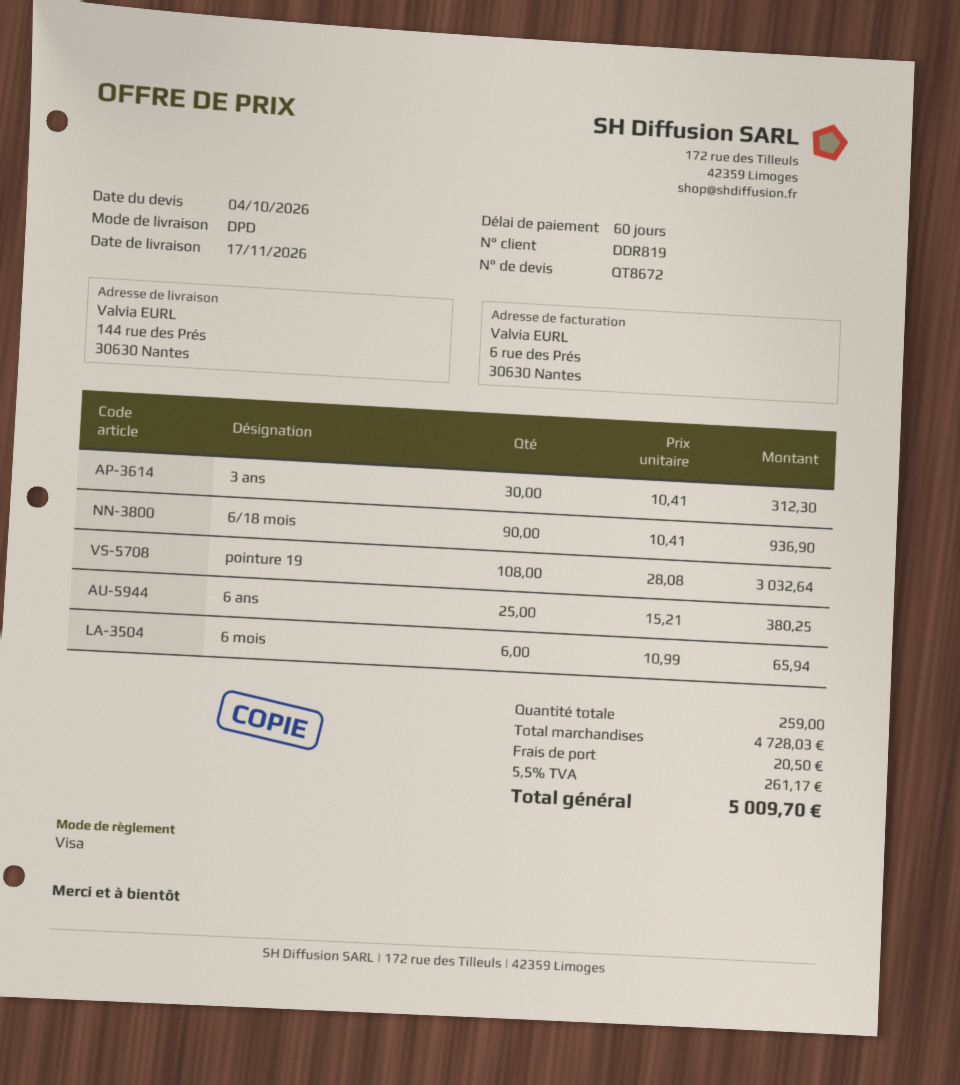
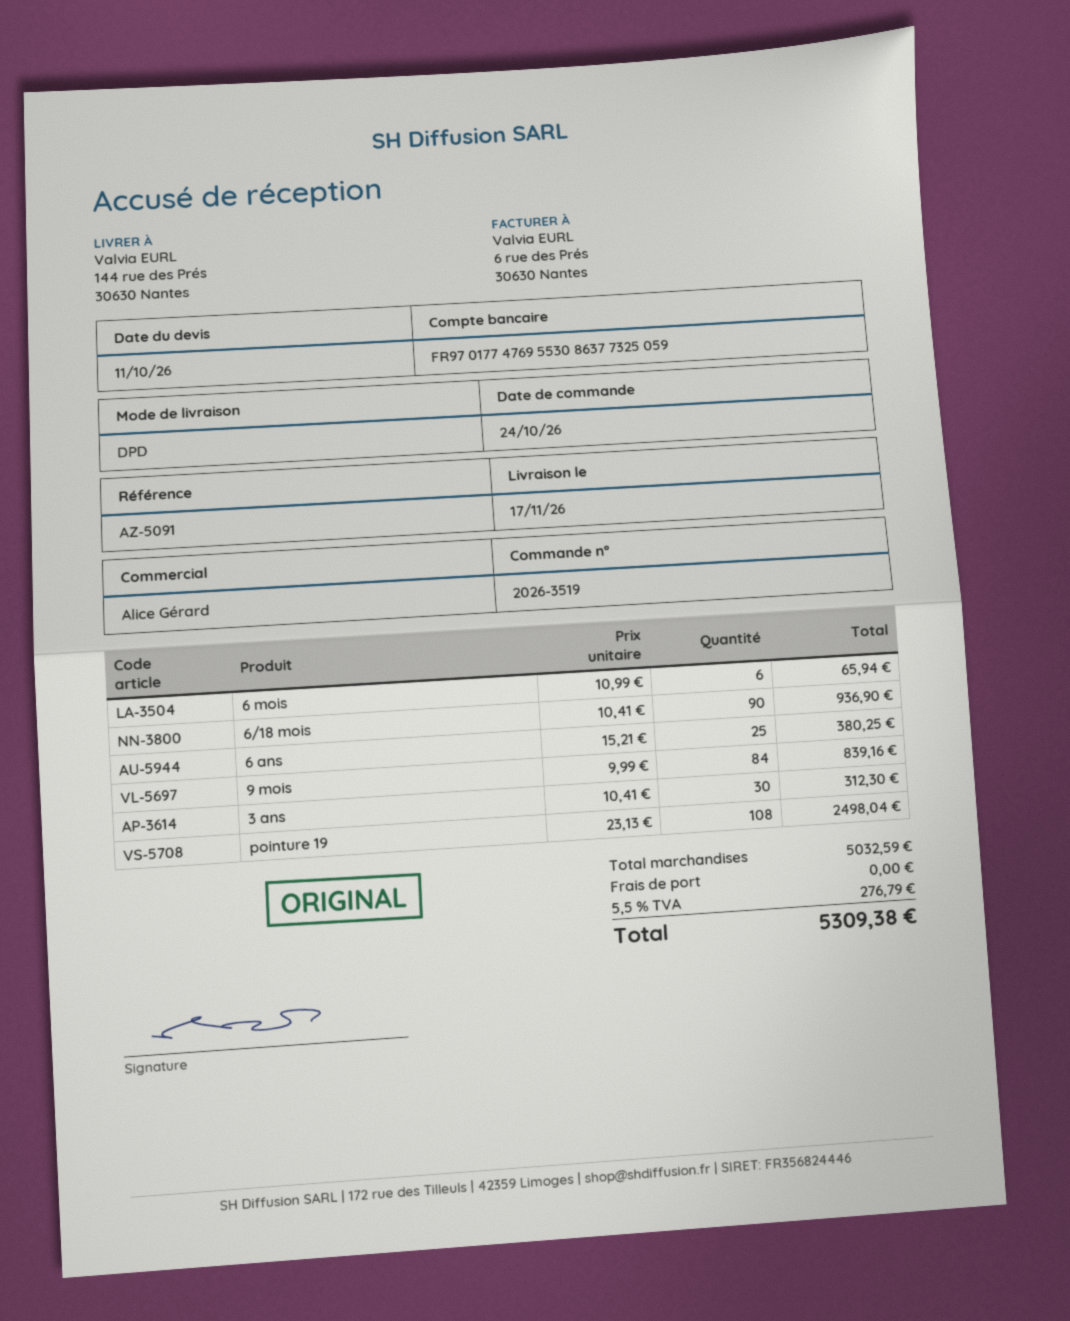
quote date: 2026-10-04 -> 2026-10-11
pointure 19: 108 x 28.08 = 3032.64 -> 108 x 23.13 = 2498.04
9 mois: none -> 84 x 9.99 = 839.16
subtotal: 4728.03 -> 5032.59
shipping: 20.50 -> 0.00
tax: 5.5% = 261.17 -> 5.5% = 276.79
total: 5009.70 -> 5309.38

